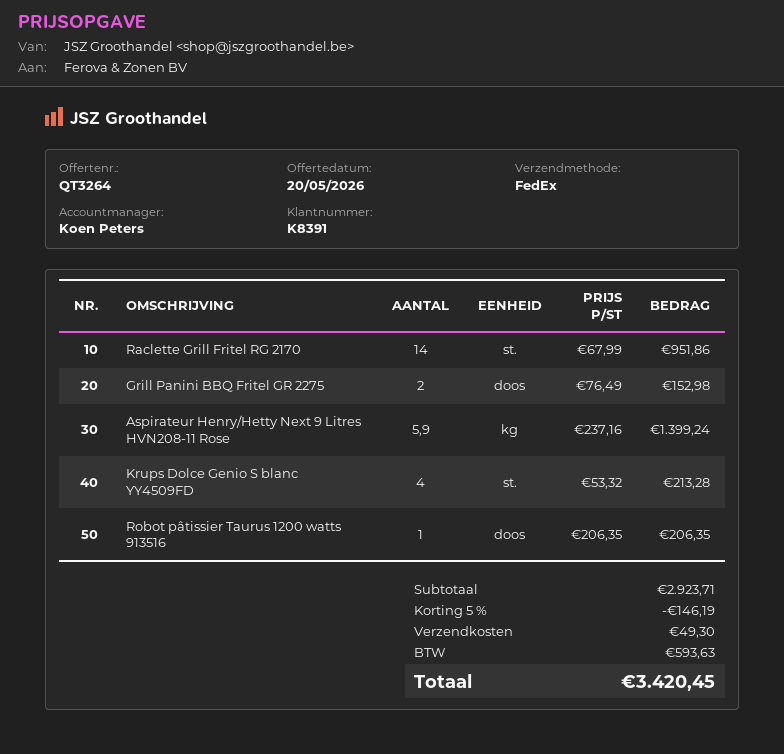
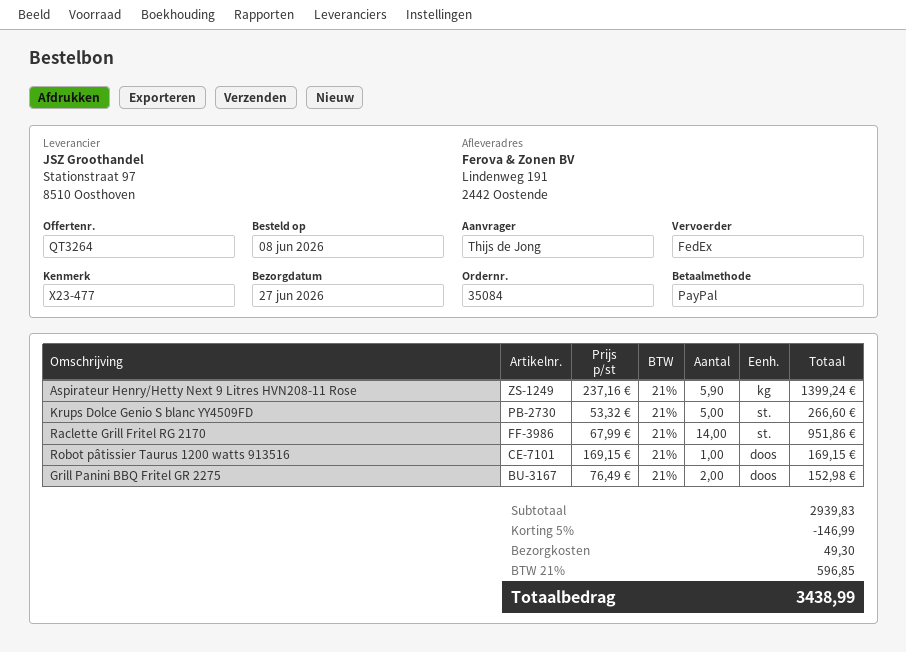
Krups Dolce Genio S blanc YY4509FD: 4 x 53.32 = 213.28 -> 5 x 53.32 = 266.60
Robot pâtissier Taurus 1200 watts 913516: 1 x 206.35 = 206.35 -> 1 x 169.15 = 169.15
subtotal: 2923.71 -> 2939.83
discount: 5% = 146.19 -> 5% = 146.99
tax: 593.63 -> 596.85
total: 3420.45 -> 3438.99

